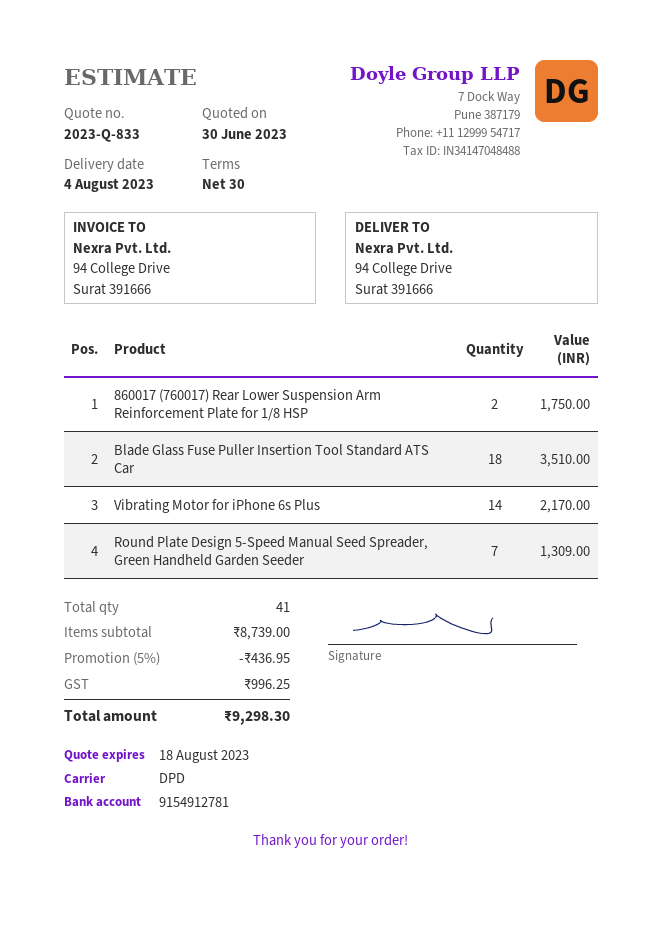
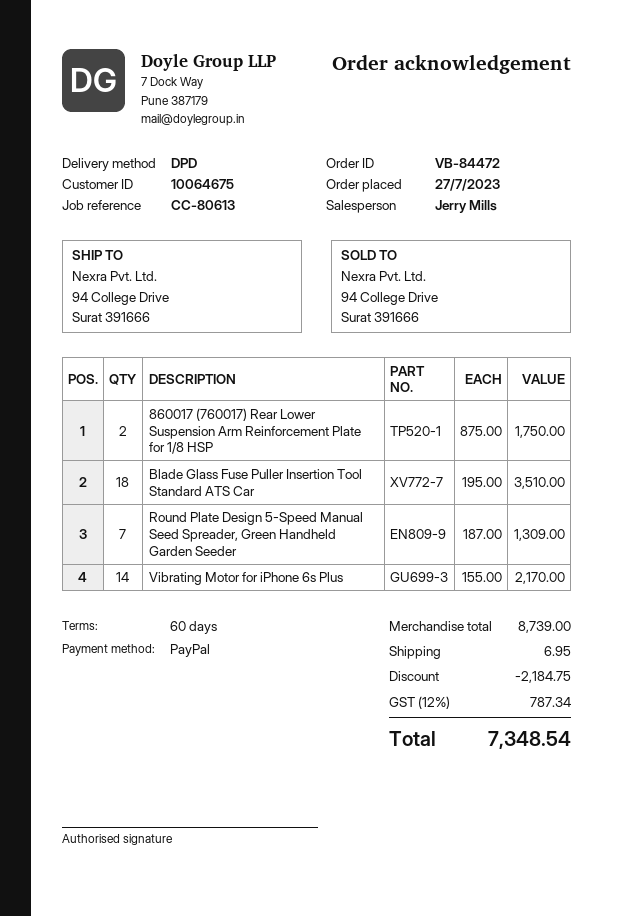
payment terms: 30 days -> 60 days
discount: 436.95 -> 2184.75
shipping: none -> 6.95
tax: 996.25 -> 787.34
total: 9298.30 -> 7348.54

